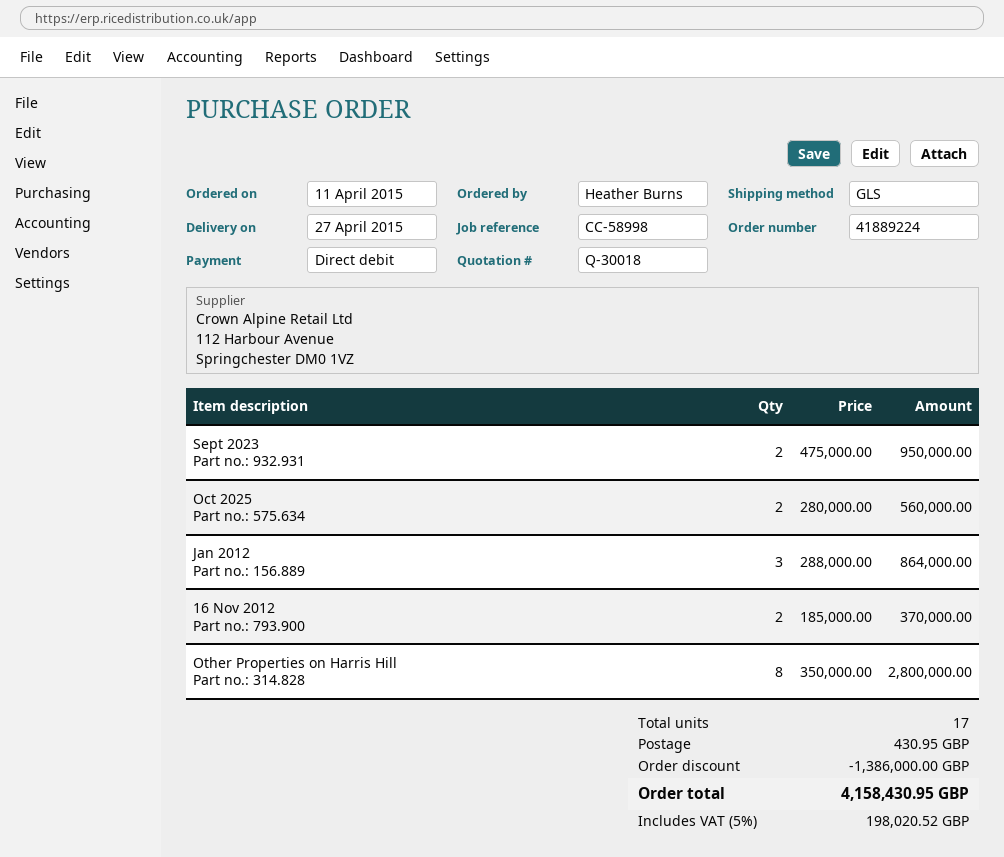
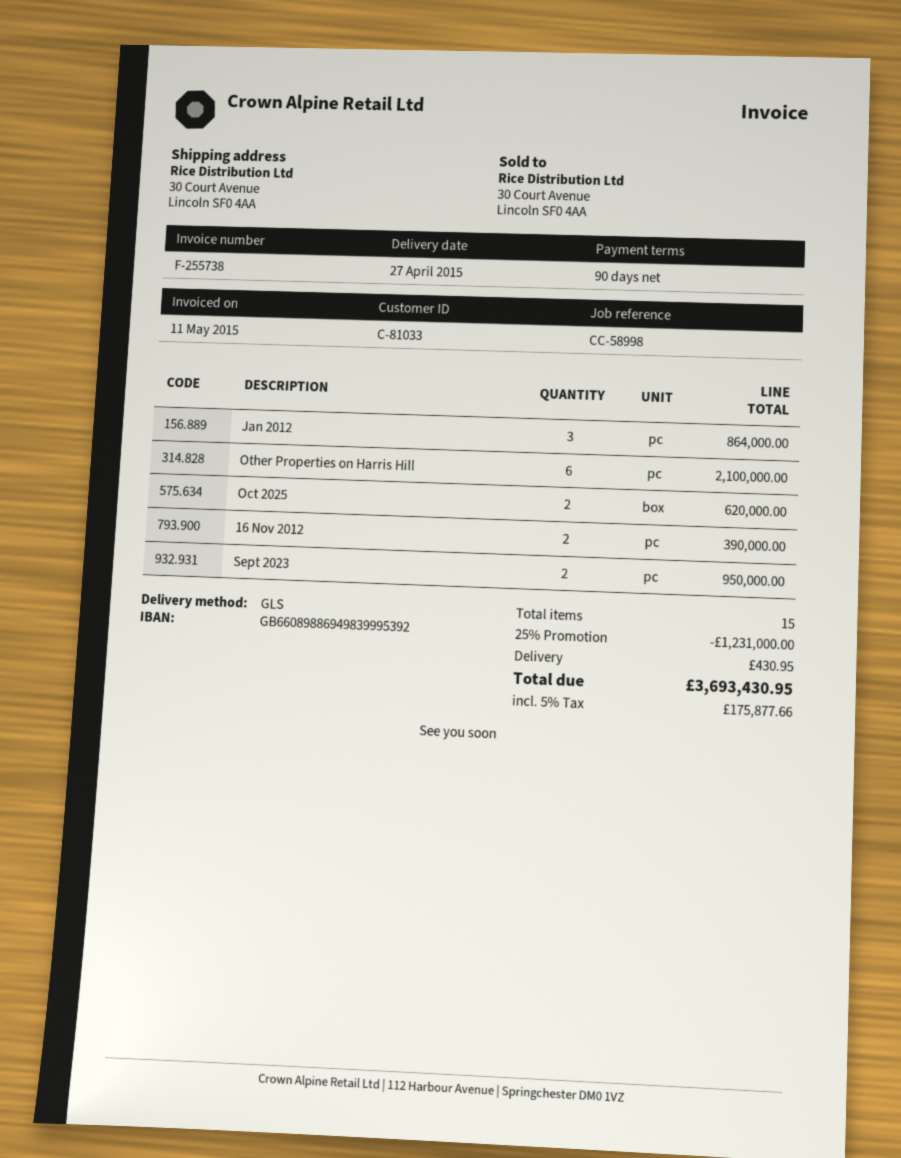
Oct 2025: 2 for 560000.00 -> 2 for 620000.00
16 Nov 2012: 2 for 370000.00 -> 2 for 390000.00
Other Properties on Harris Hill: 8 for 2800000.00 -> 6 for 2100000.00
total quantity: 17 -> 15
discount: 1386000.00 -> 1231000.00
tax: 5% = 198020.52 -> 5% = 175877.66
total: 4158430.95 -> 3693430.95

